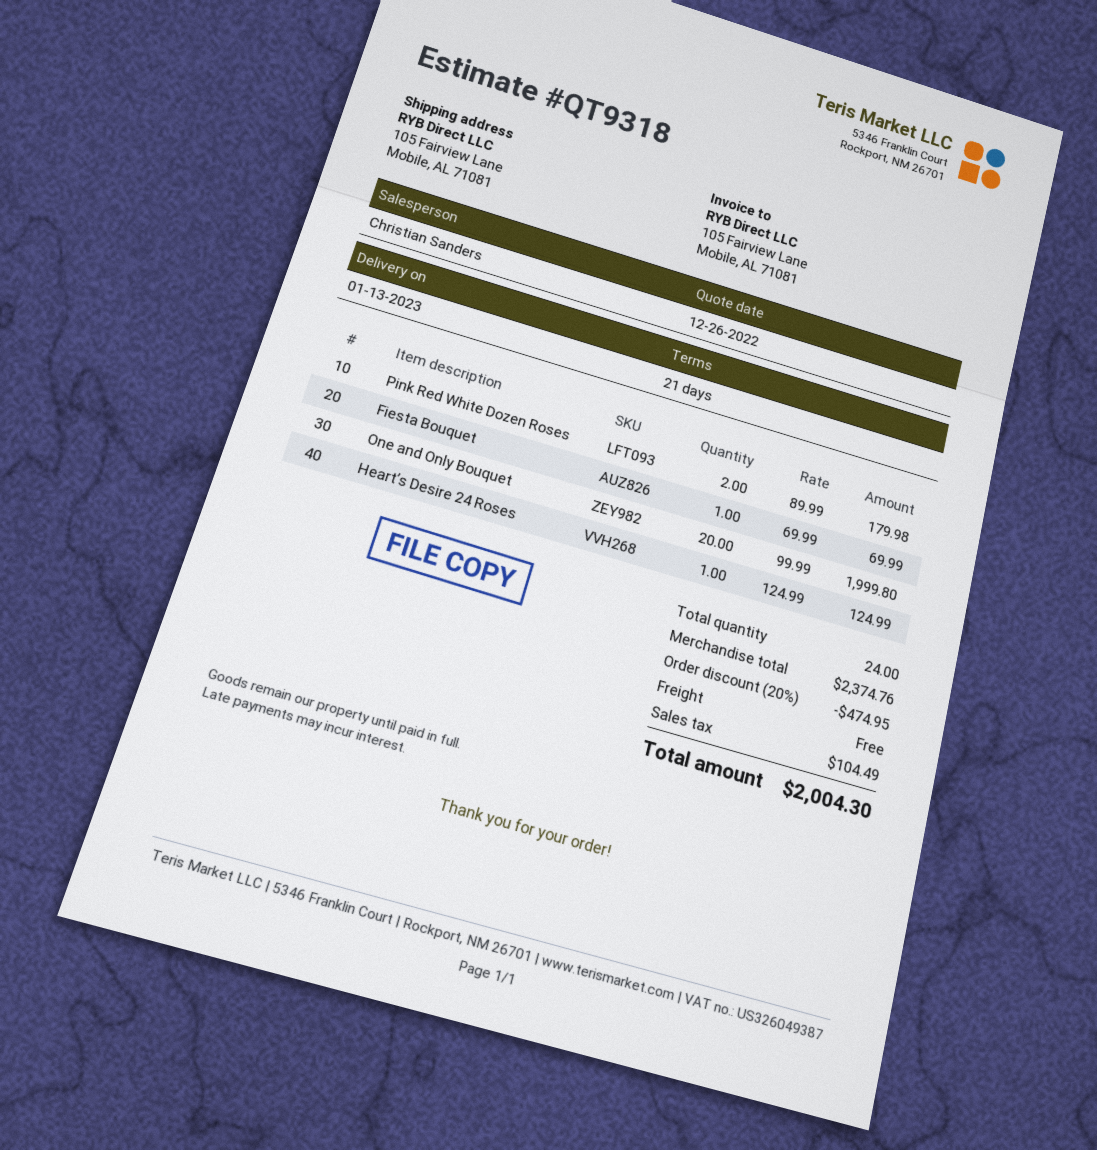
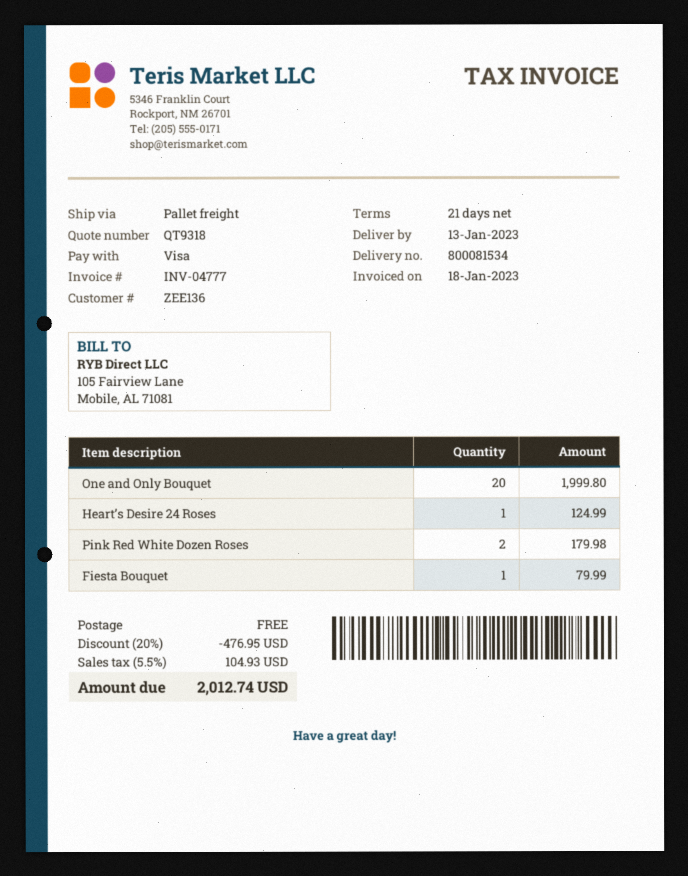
Fiesta Bouquet: 1 for 69.99 -> 1 for 79.99
discount: 20% = 474.95 -> 20% = 476.95
tax: 104.49 -> 104.93
total: 2004.30 -> 2012.74

